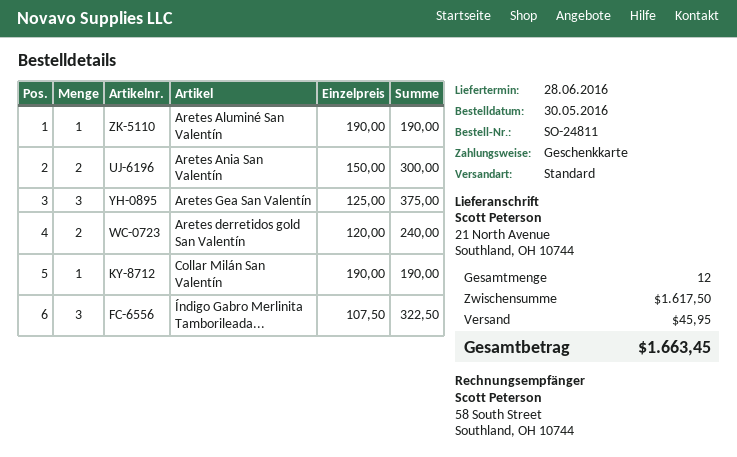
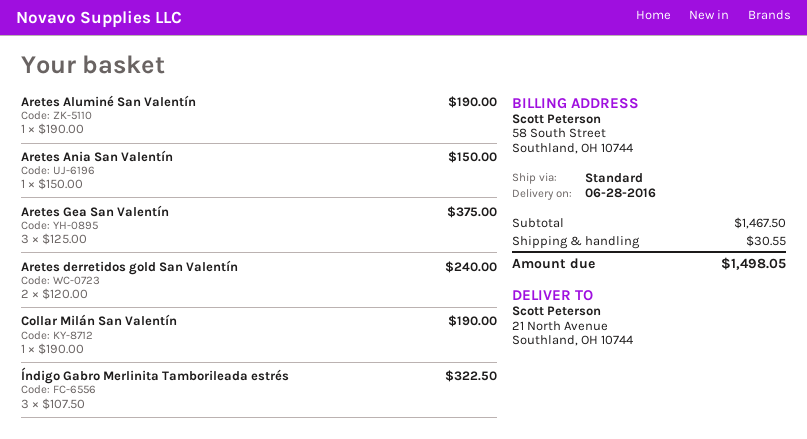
Aretes Ania San Valentín: 2 x 150.00 = 300.00 -> 1 x 150.00 = 150.00
subtotal: 1617.50 -> 1467.50
shipping: 45.95 -> 30.55
total: 1663.45 -> 1498.05

